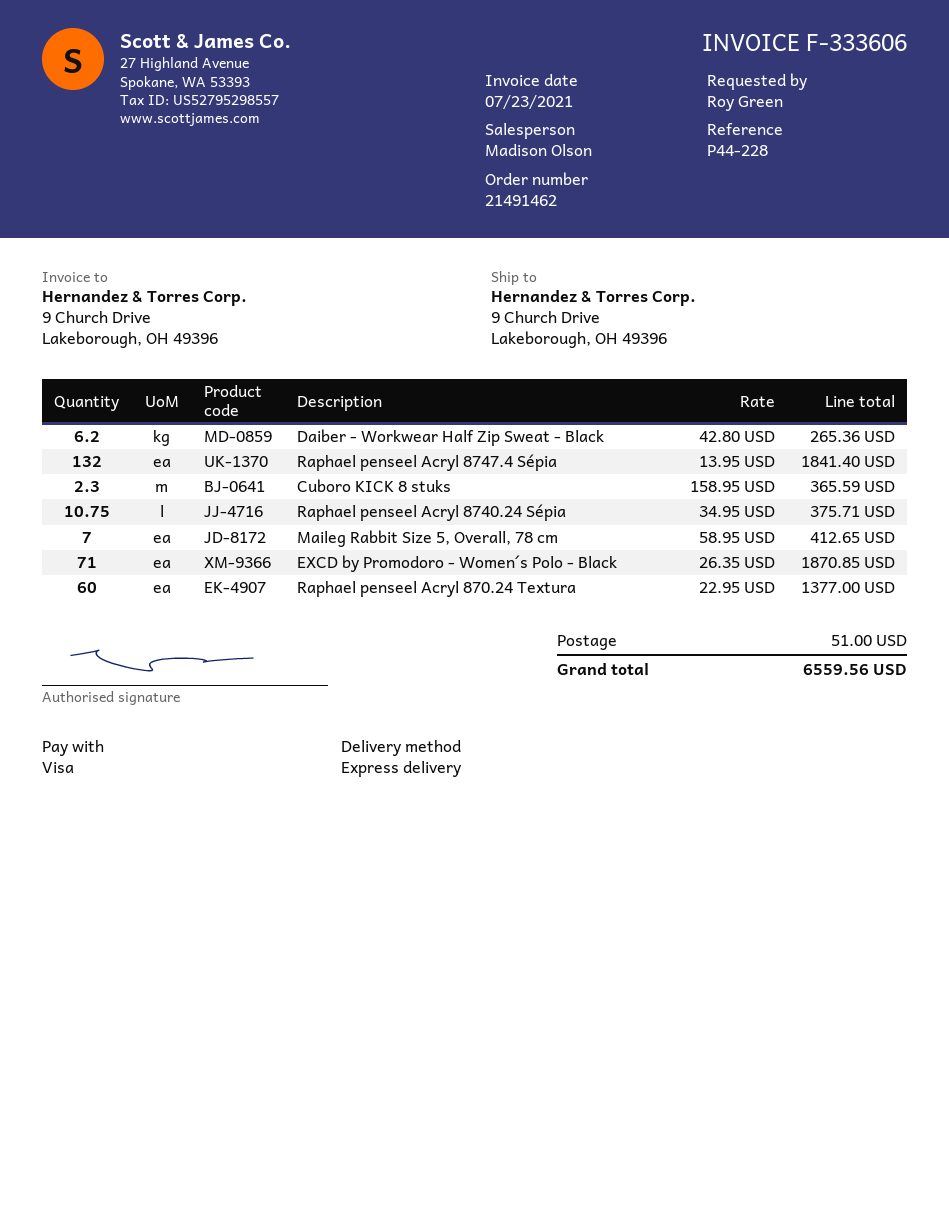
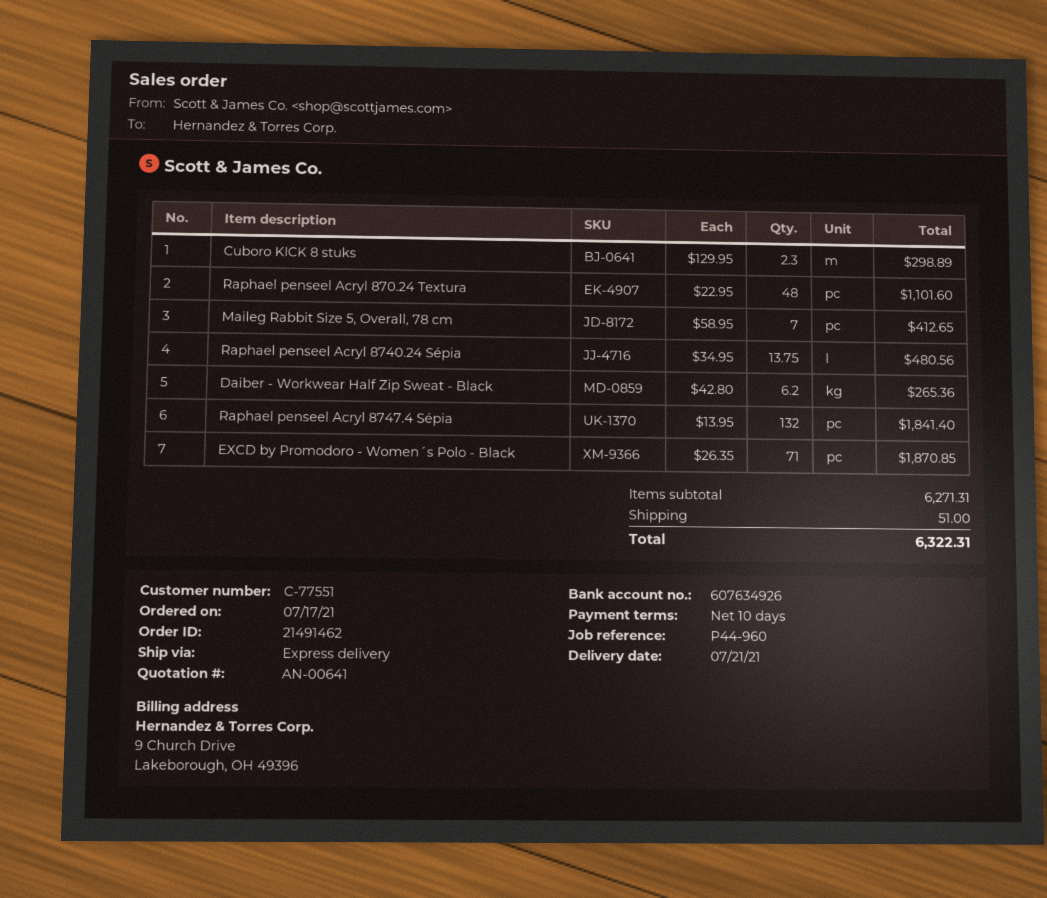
reference: P44-228 -> P44-960
Cuboro KICK 8 stuks: 2.3 x 158.95 = 365.59 -> 2.3 x 129.95 = 298.89
Raphael penseel Acryl 8740.24 Sépia: 10.75 x 34.95 = 375.71 -> 13.75 x 34.95 = 480.56
Raphael penseel Acryl 870.24 Textura: 60 x 22.95 = 1377.00 -> 48 x 22.95 = 1101.60
total: 6559.56 -> 6322.31

